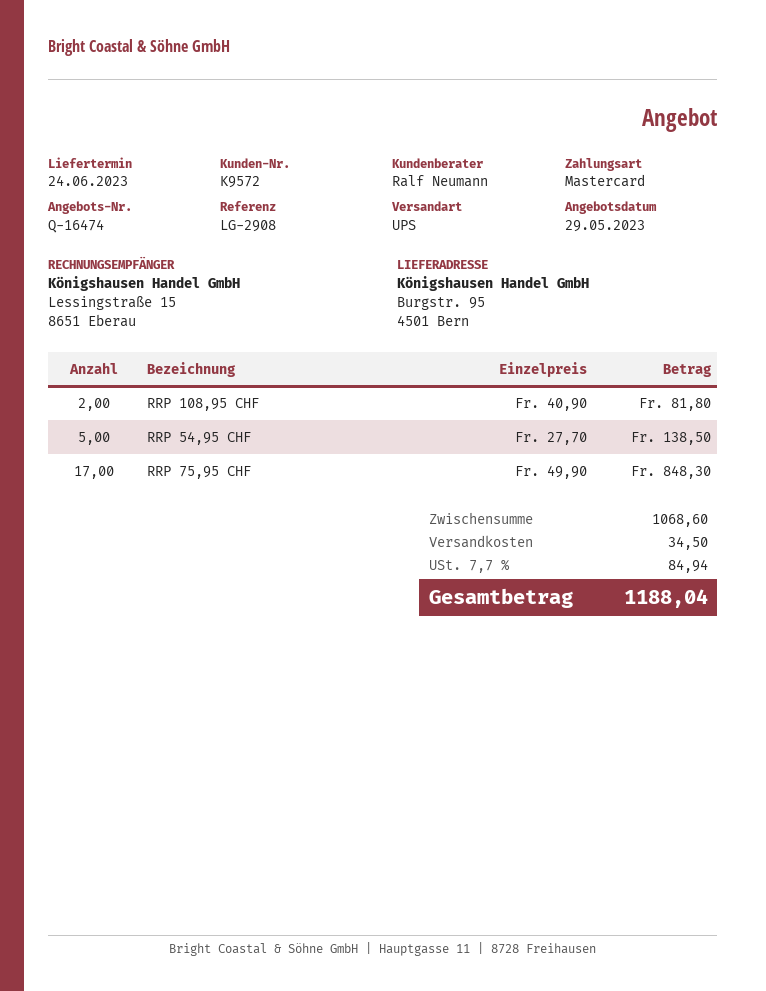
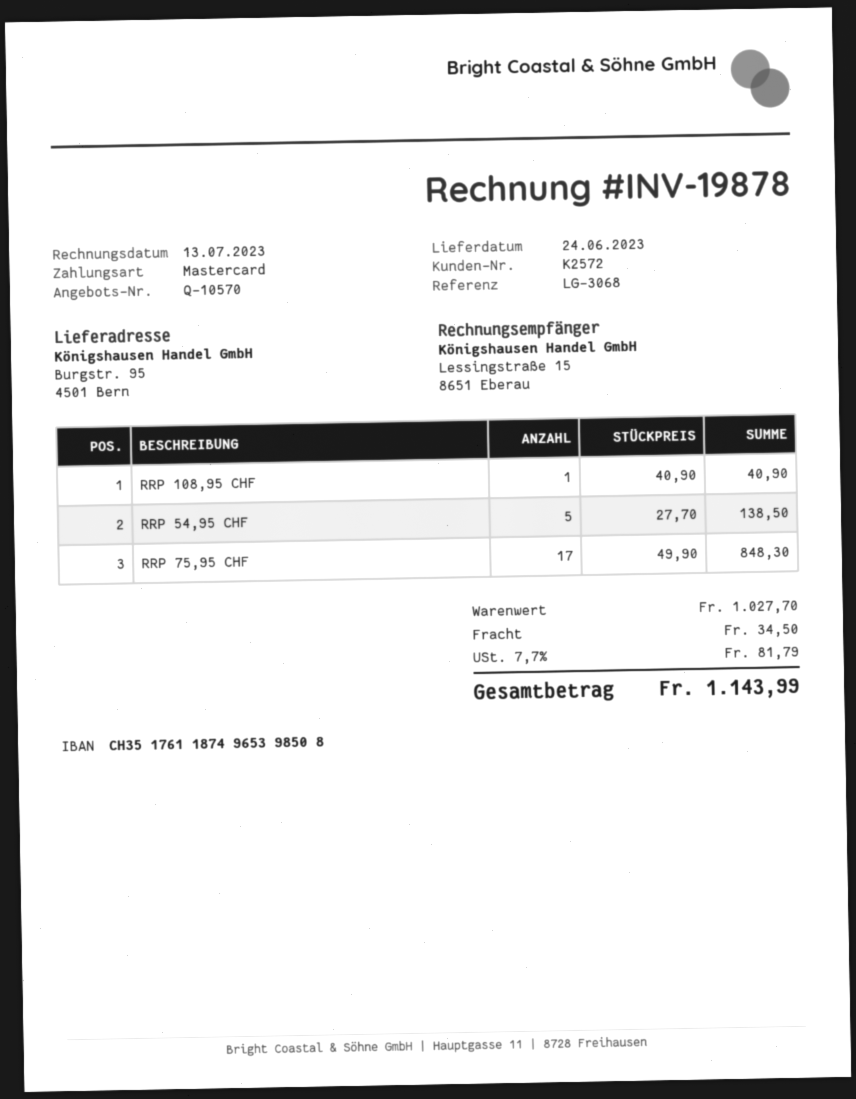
quote number: Q-16474 -> Q-10570
customer number: K9572 -> K2572
reference: LG-2908 -> LG-3068
RRP 108,95 CHF: 2 x 40.90 = 81.80 -> 1 x 40.90 = 40.90
subtotal: 1068.60 -> 1027.70
tax: 7.7% = 84.94 -> 7.7% = 81.79
total: 1188.04 -> 1143.99

